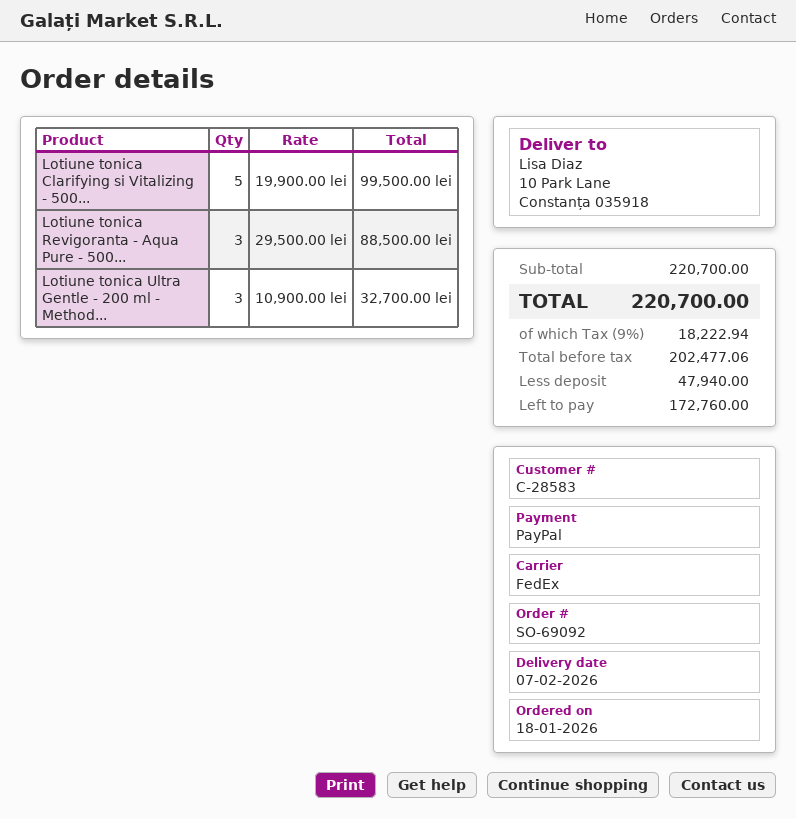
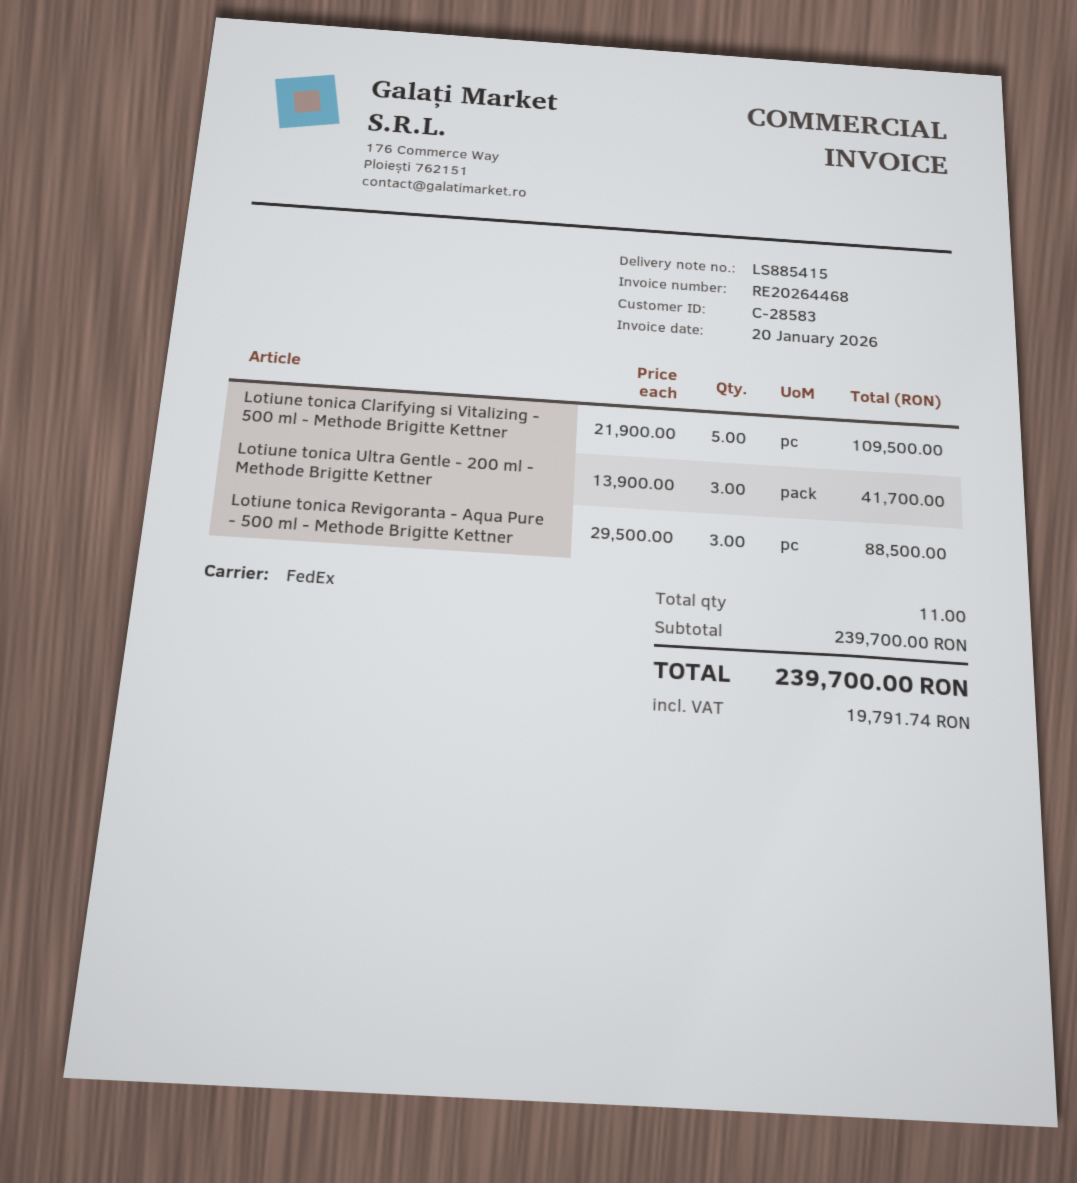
Lotiune tonica Clarifying si Vitalizing - 500...: 5 x 19900.00 = 99500.00 -> 5 x 21900.00 = 109500.00
Lotiune tonica Ultra Gentle - 200 ml - Method...: 3 x 10900.00 = 32700.00 -> 3 x 13900.00 = 41700.00
subtotal: 220700.00 -> 239700.00
tax: 18222.94 -> 19791.74
total: 220700.00 -> 239700.00

